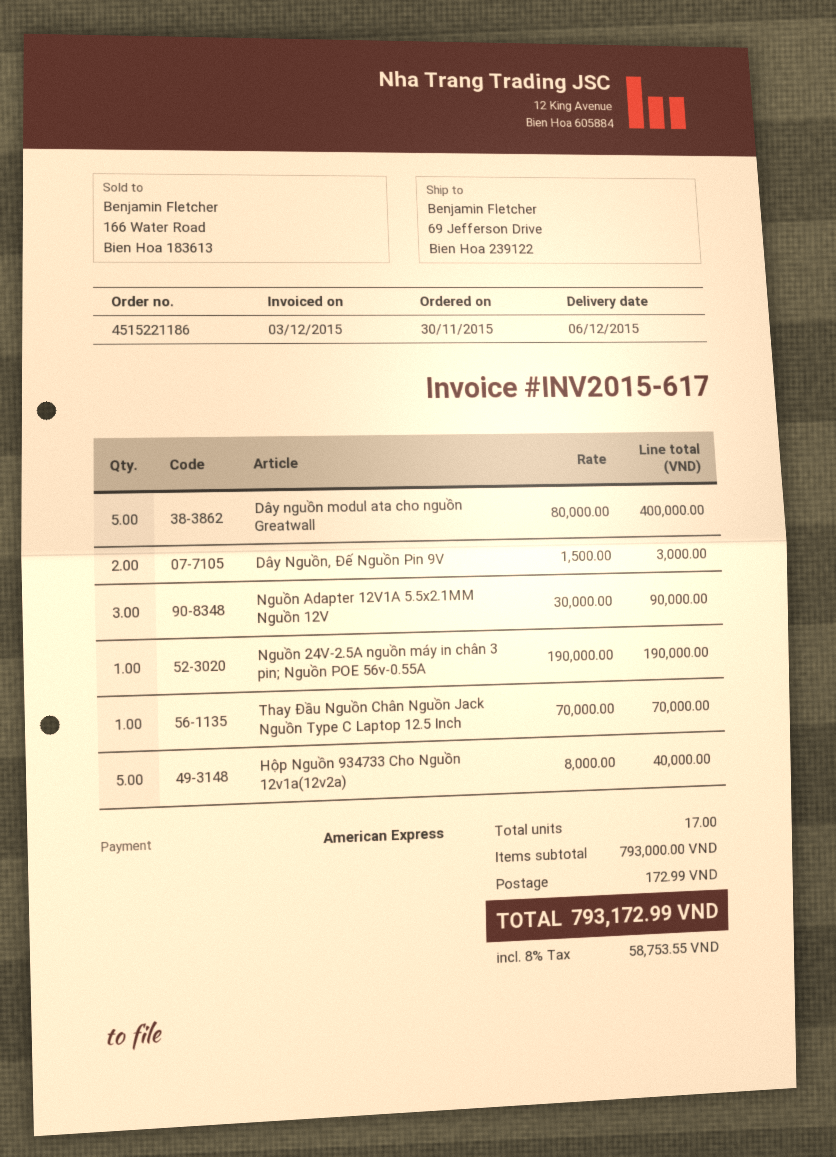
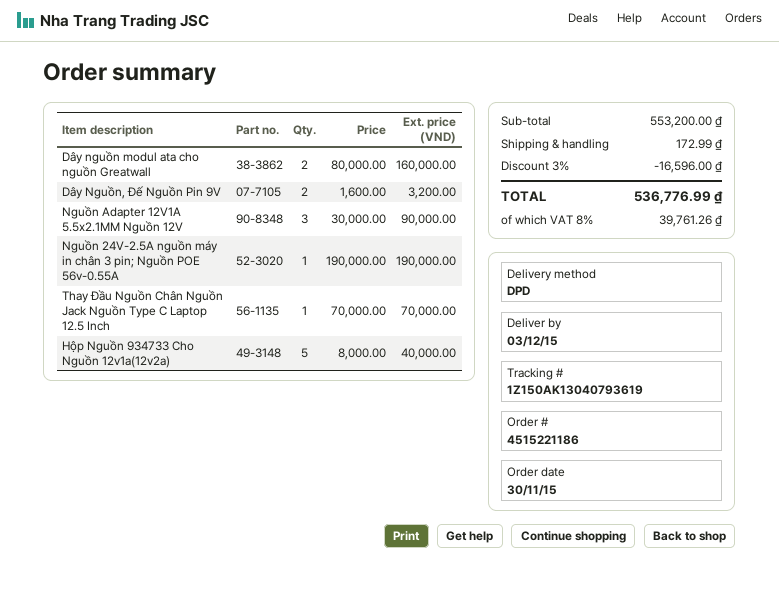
delivery date: 2015-12-06 -> 2015-12-03
Dây nguồn modul ata cho nguồn Greatwall: 5 x 80000.00 = 400000.00 -> 2 x 80000.00 = 160000.00
Dây Nguồn, Đế Nguồn Pin 9V: 2 x 1500.00 = 3000.00 -> 2 x 1600.00 = 3200.00
subtotal: 793000.00 -> 553200.00
discount: none -> 3% = 16596.00
tax: 8% = 58753.55 -> 8% = 39761.26
total: 793172.99 -> 536776.99

